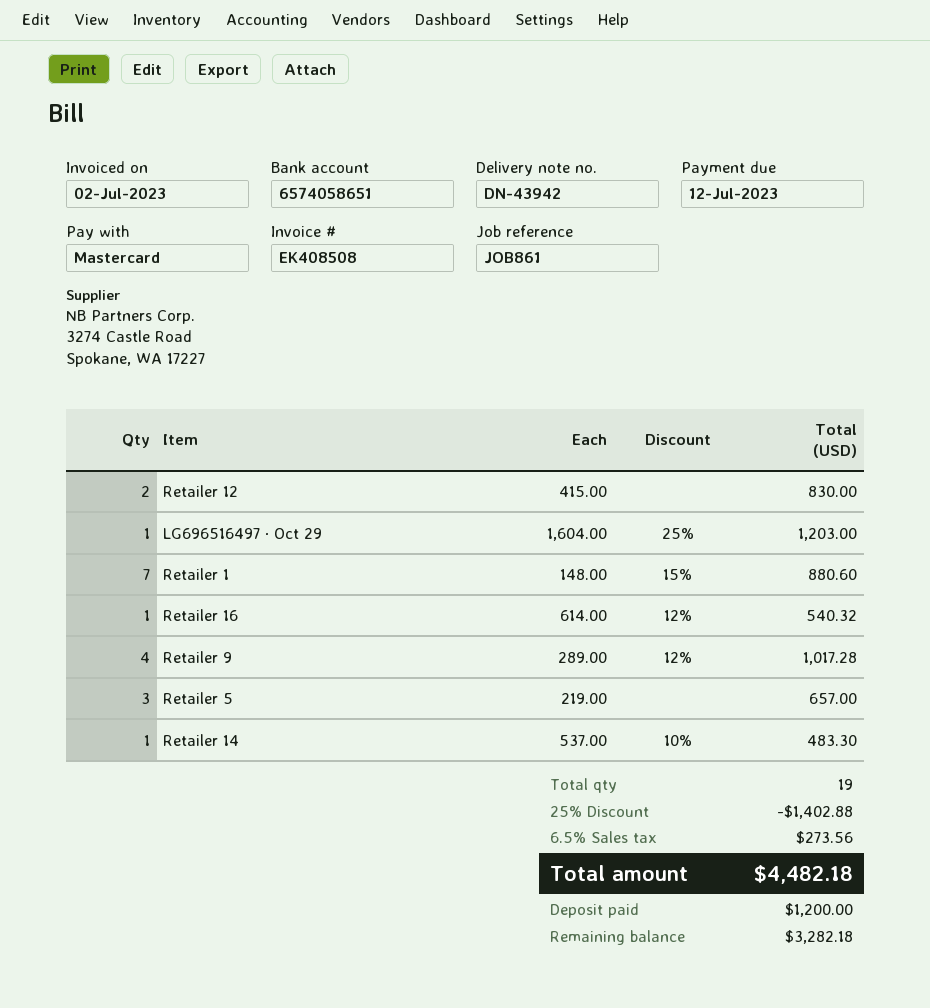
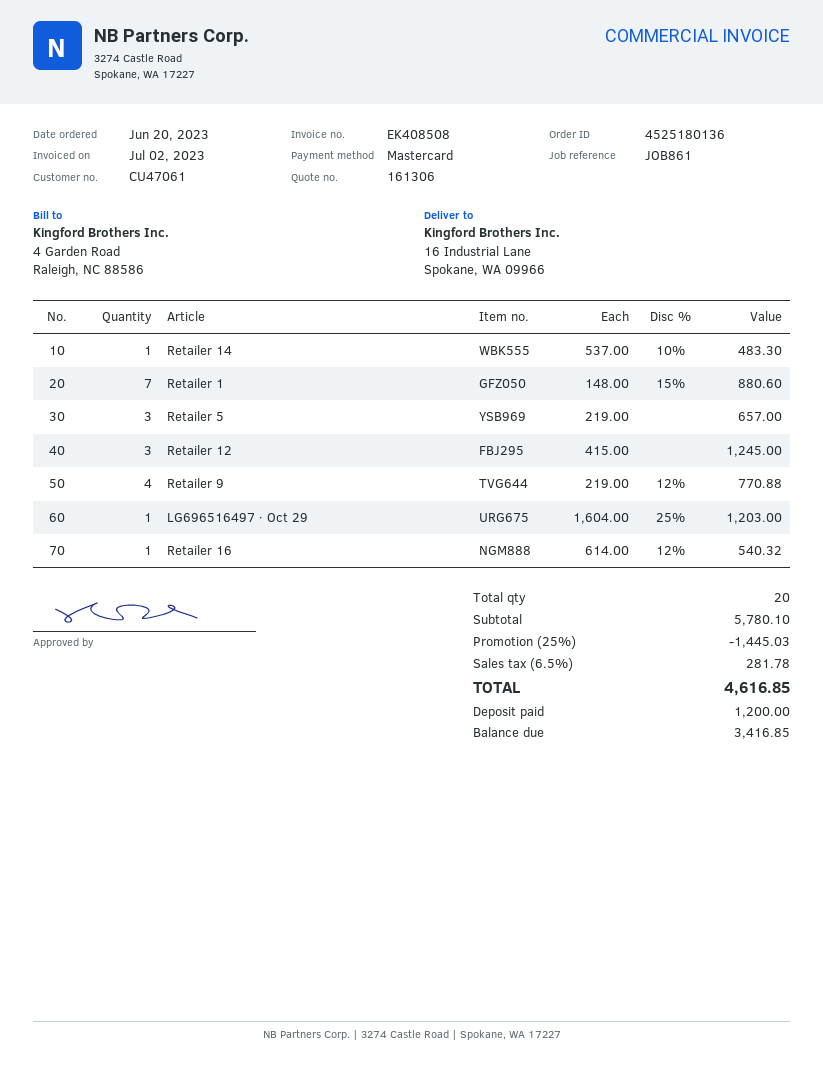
Retailer 12: 2 x 415.00 = 830.00 -> 3 x 415.00 = 1245.00
Retailer 9: 4 x 289.00 - 12% = 1017.28 -> 4 x 219.00 - 12% = 770.88
total quantity: 19 -> 20
discount: 25% = 1402.88 -> 25% = 1445.03
tax: 6.5% = 273.56 -> 6.5% = 281.78
total: 4482.18 -> 4616.85
balance: 3282.18 -> 3416.85

